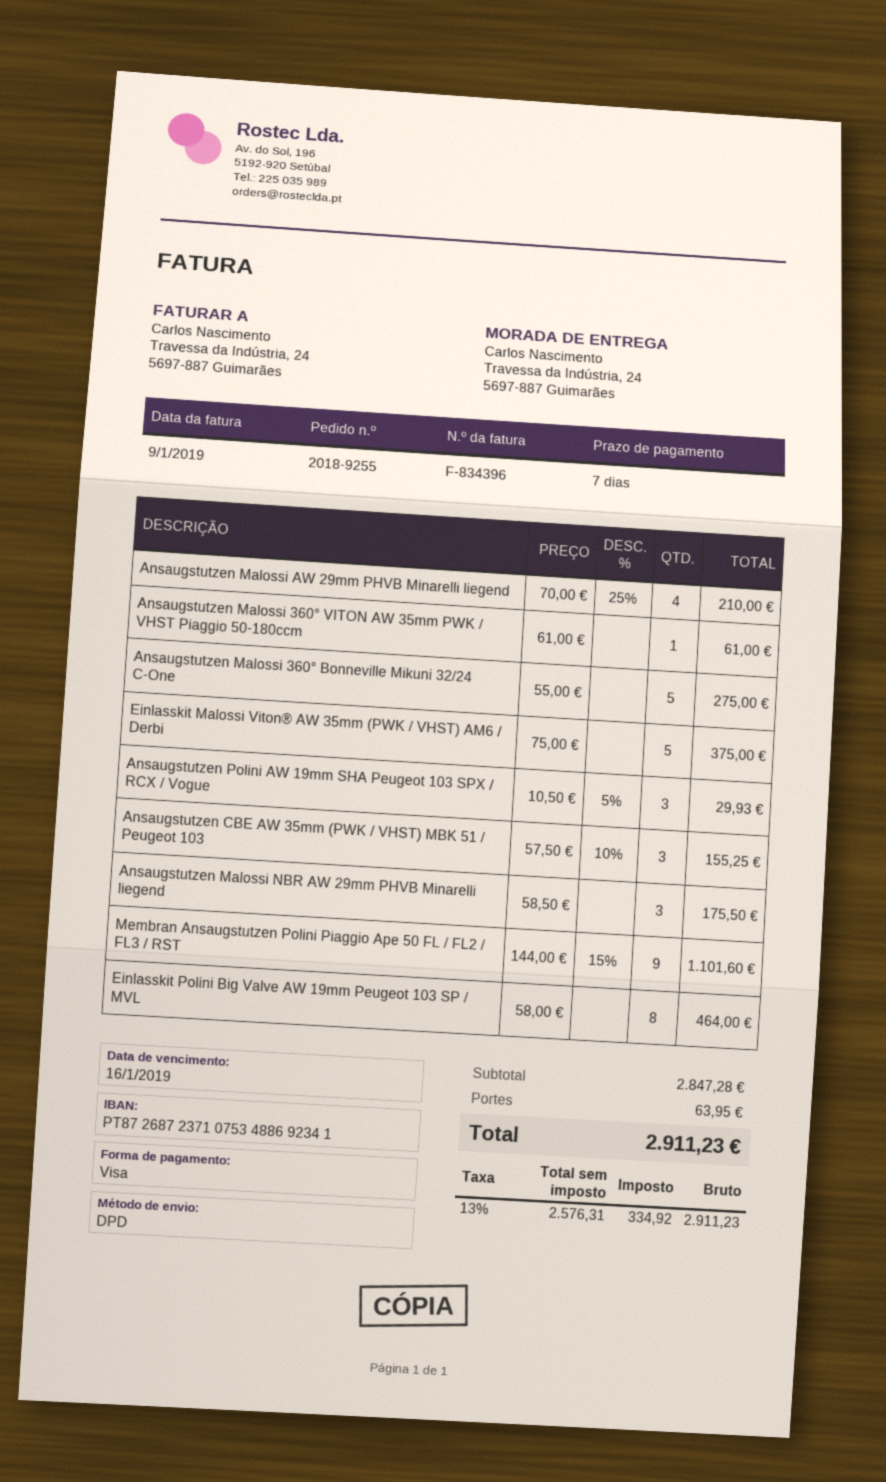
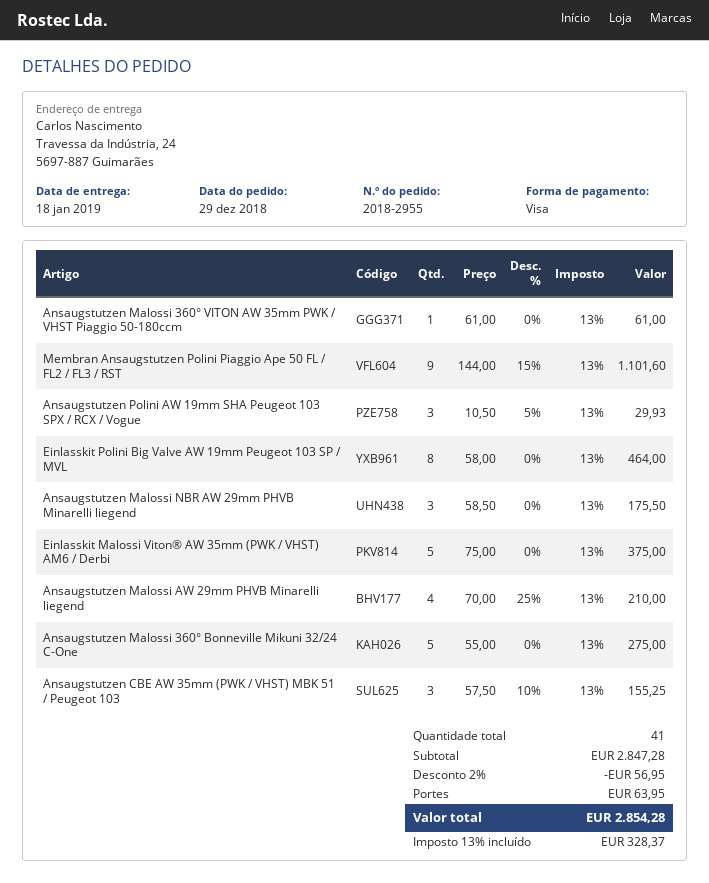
order number: 2018-9255 -> 2018-2955
discount: none -> 2% = 56.95
tax: 13% = 334.92 -> 13% = 328.37
total: 2911.23 -> 2854.28

